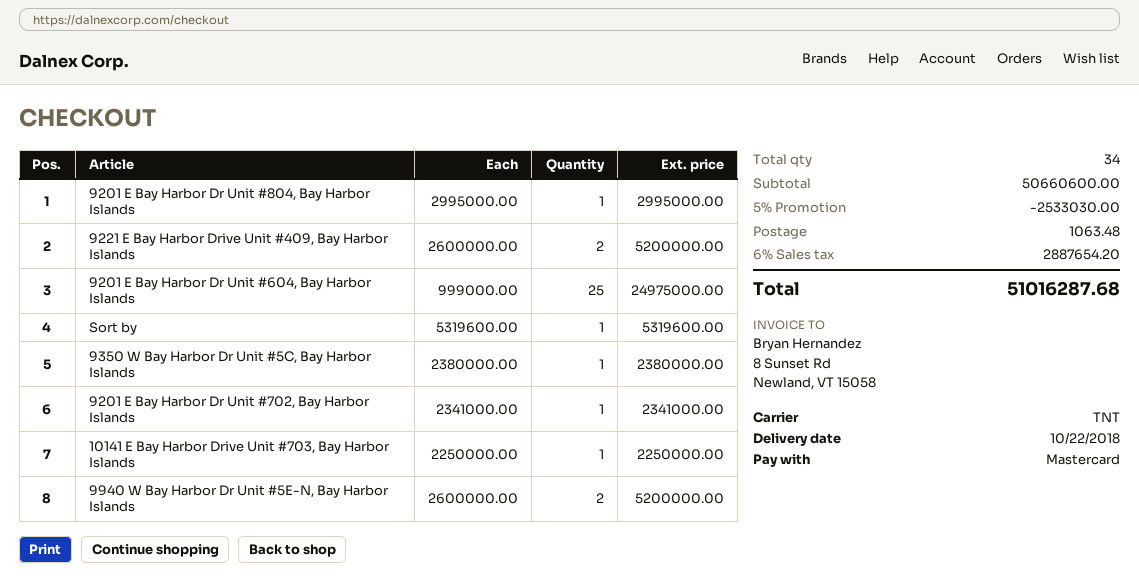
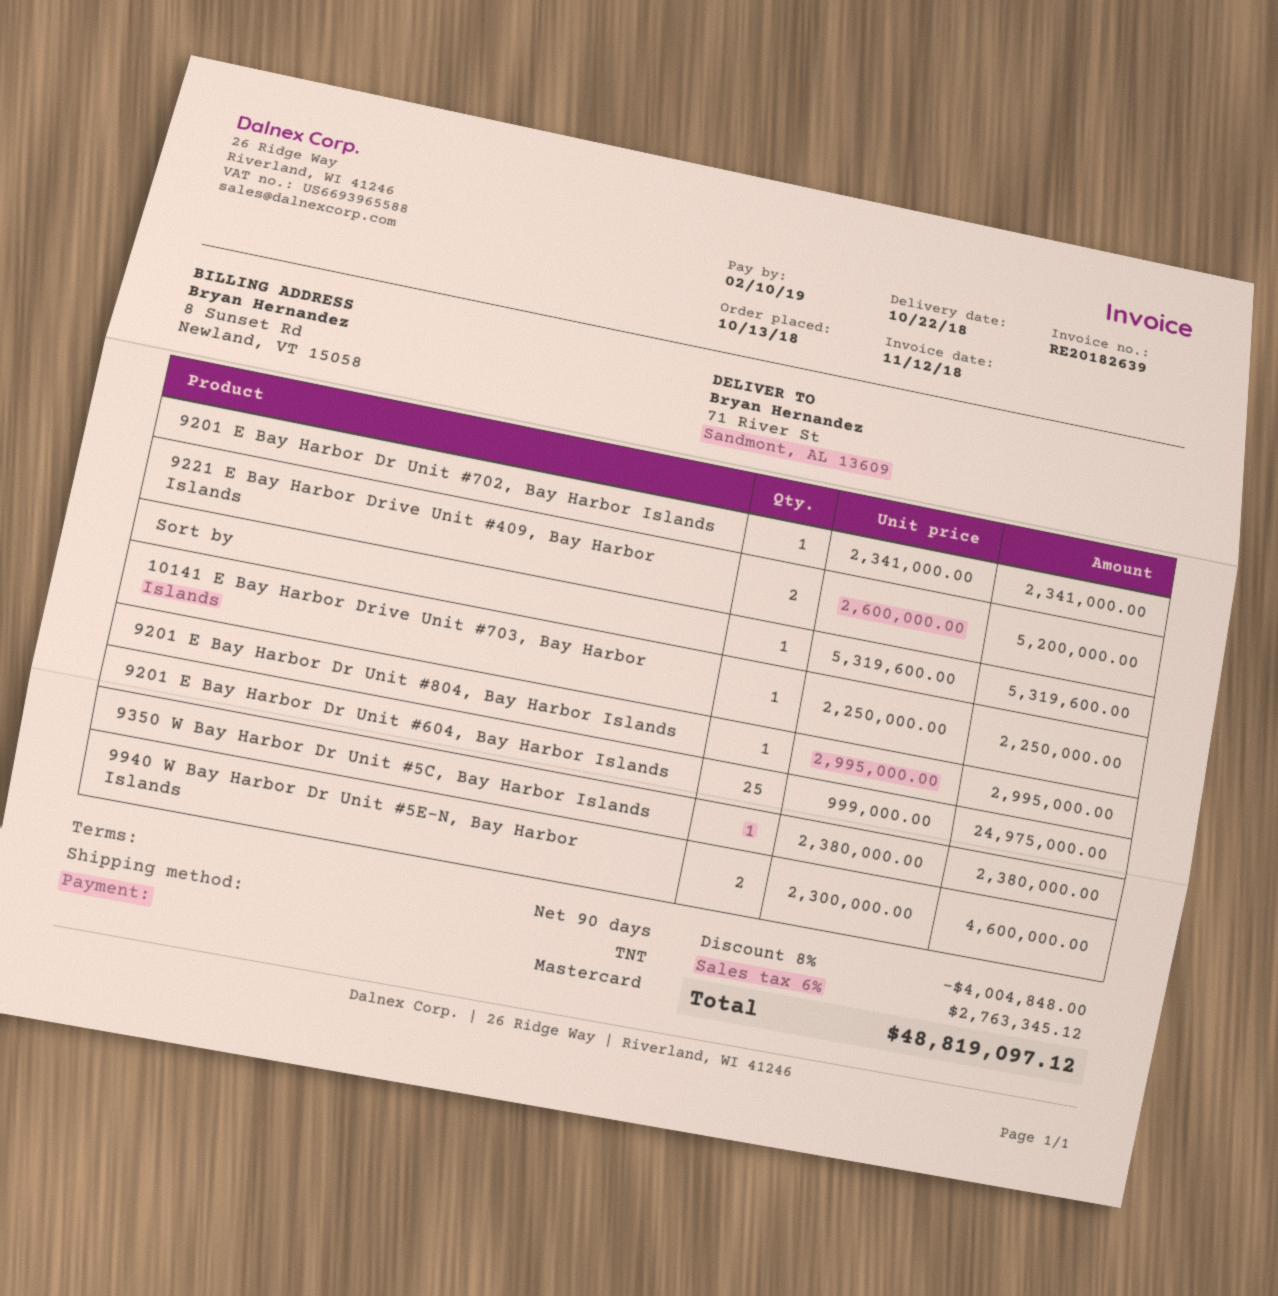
9940 W Bay Harbor Dr Unit #5E-N, Bay Harbor Islands: 2 x 2600000.00 = 5200000.00 -> 2 x 2300000.00 = 4600000.00
discount: 5% = 2533030.00 -> 8% = 4004848.00
shipping: 1063.48 -> none
tax: 6% = 2887654.20 -> 6% = 2763345.12
total: 51016287.68 -> 48819097.12

